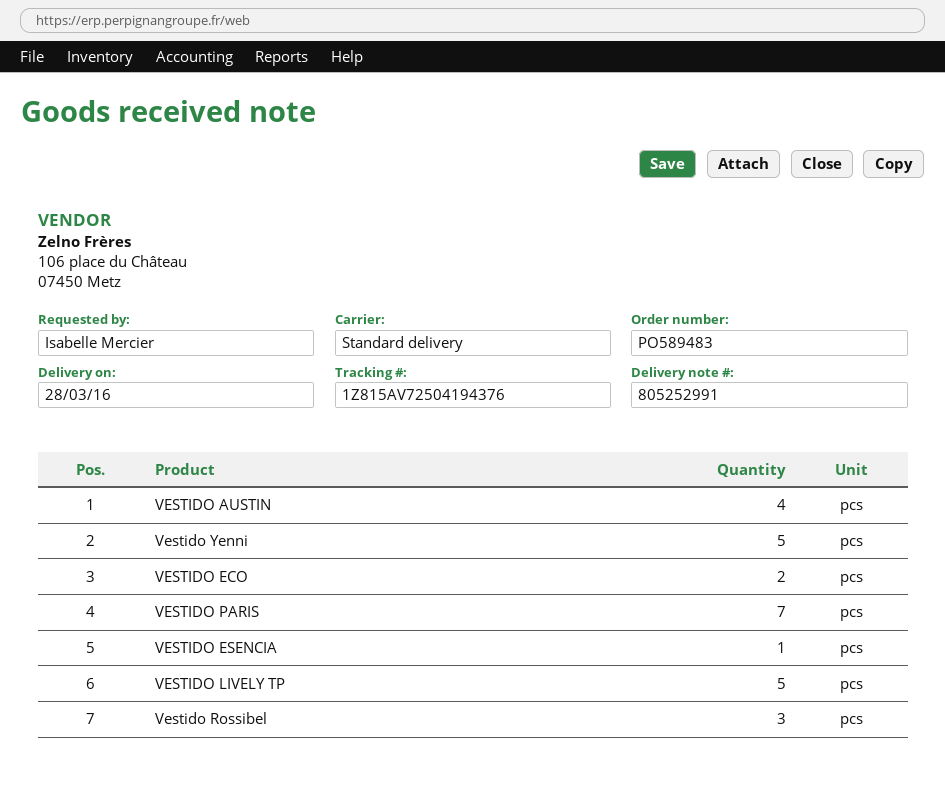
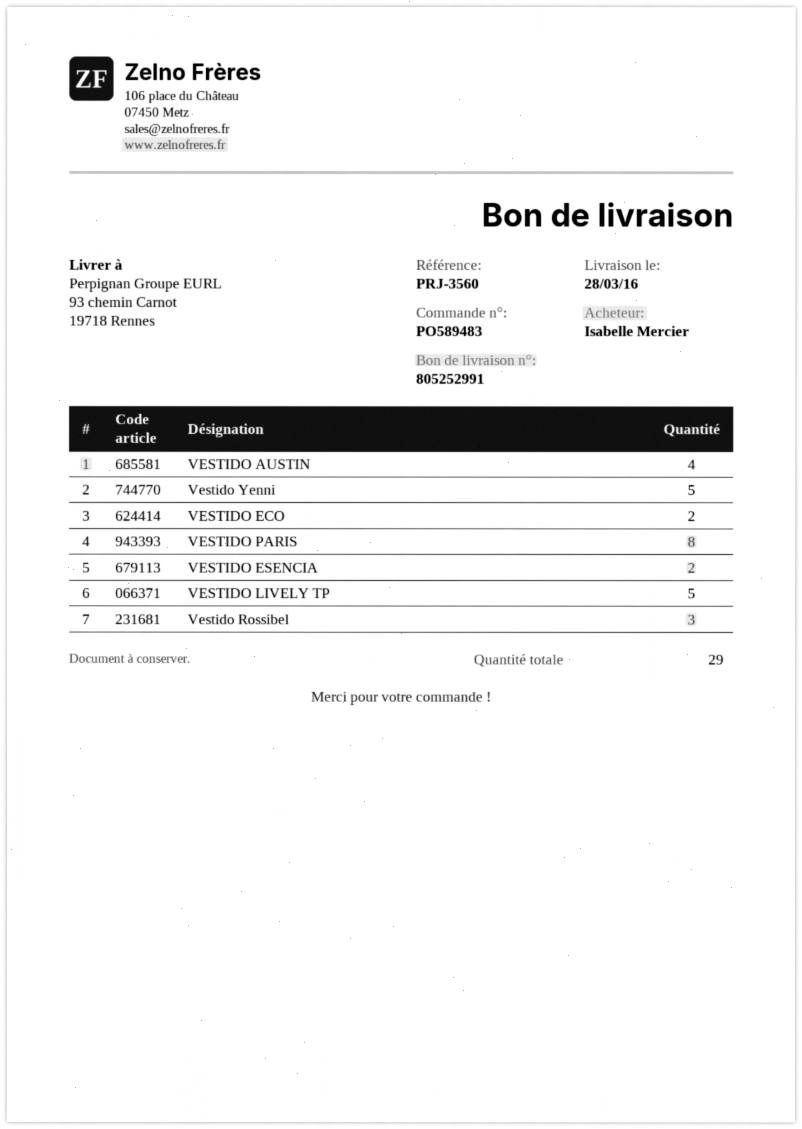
VESTIDO PARIS: 7 -> 8
VESTIDO ESENCIA: 1 -> 2

